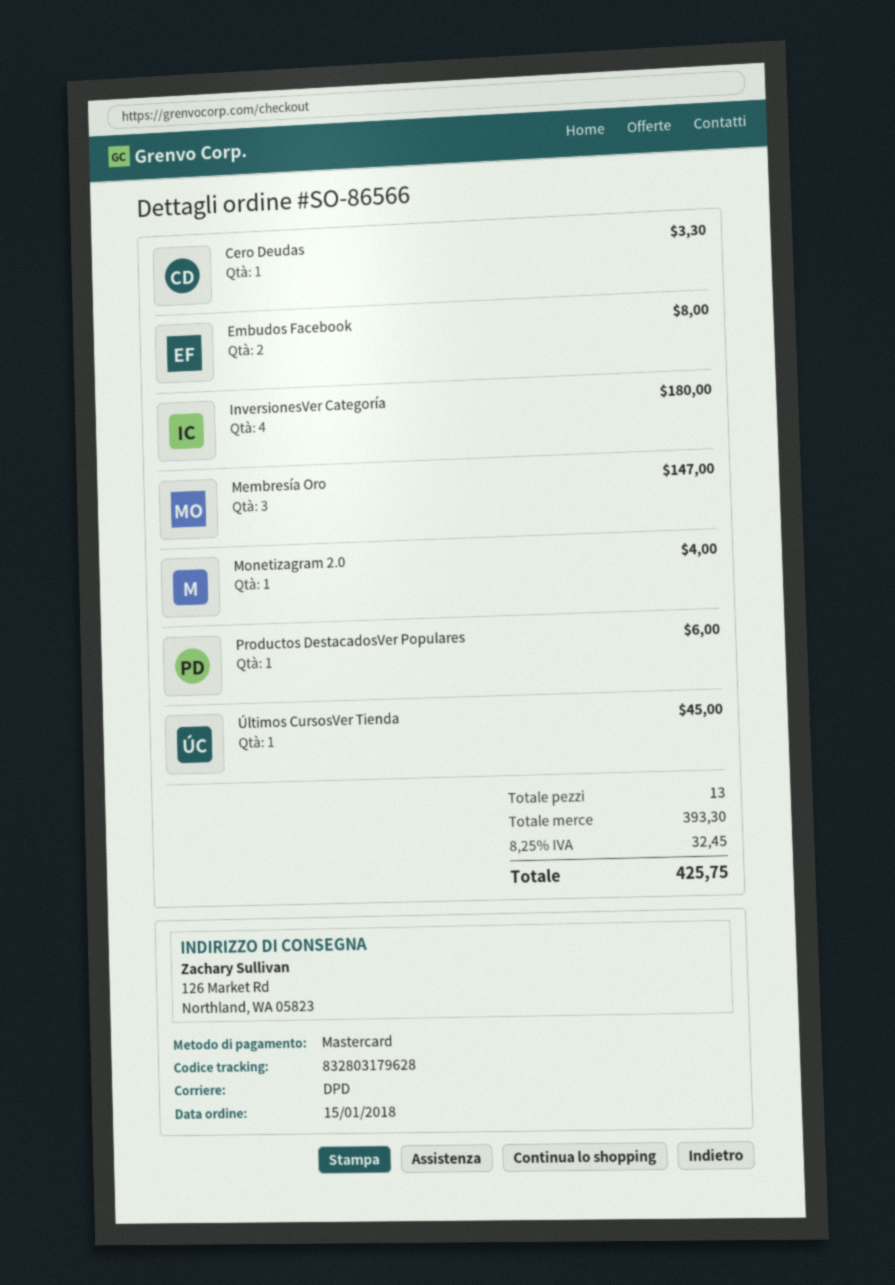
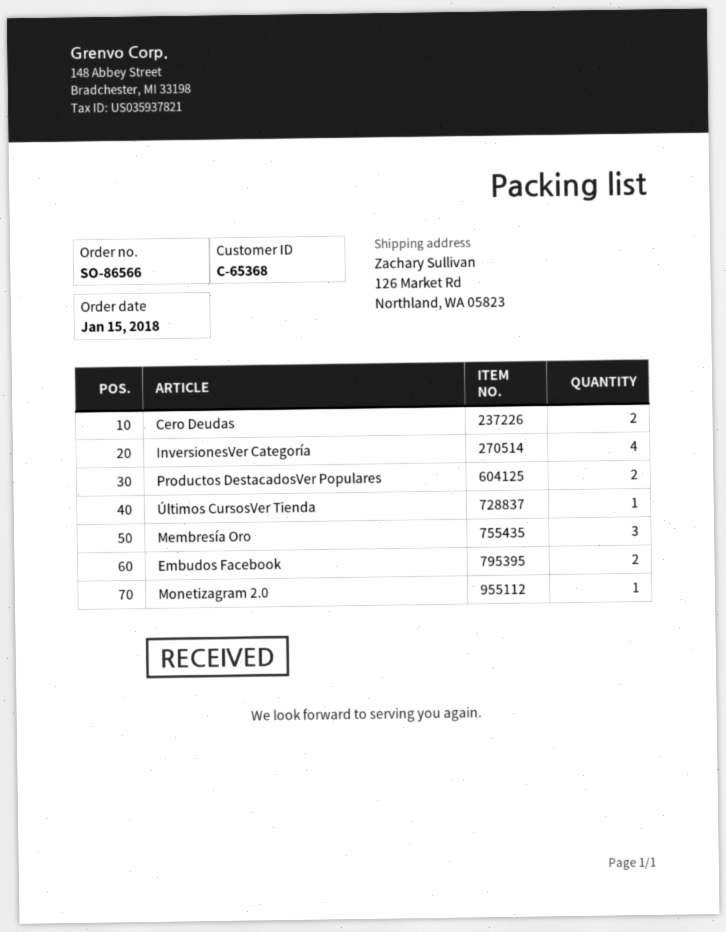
Cero Deudas: 1 -> 2
Productos DestacadosVer Populares: 1 -> 2

